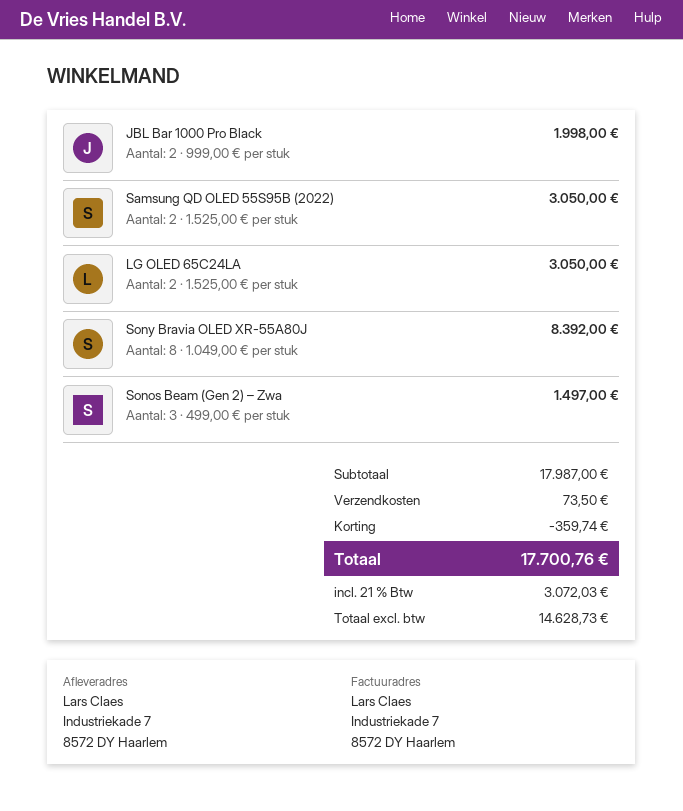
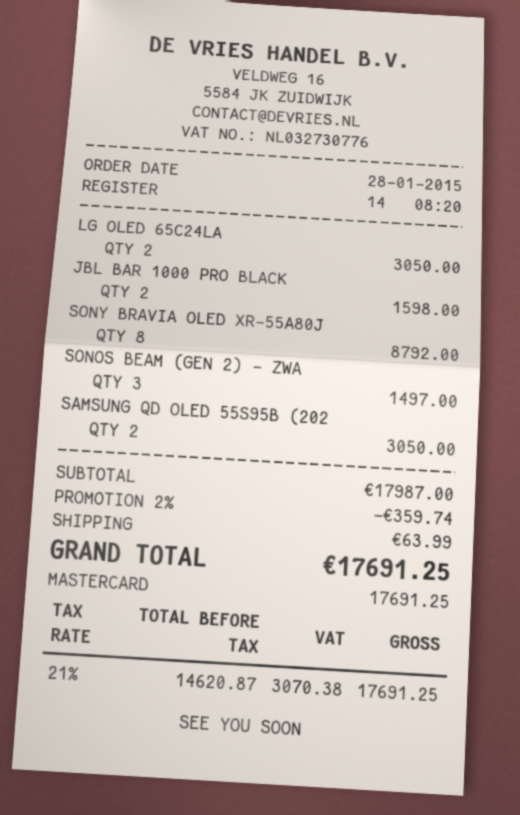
JBL Bar 1000 Pro Black: 2 for 1998.00 -> 2 for 1598.00
Sony Bravia OLED XR-55A80J: 8 for 8392.00 -> 8 for 8792.00
shipping: 73.50 -> 63.99
net: 14628.73 -> 14620.87
tax: 21% = 3072.03 -> 21% = 3070.38
total: 17700.76 -> 17691.25

